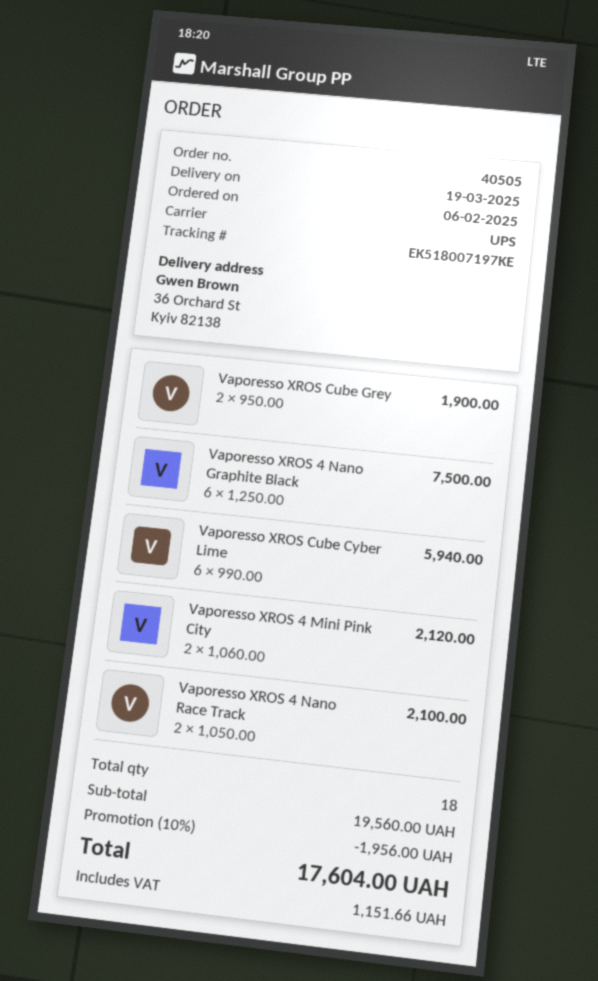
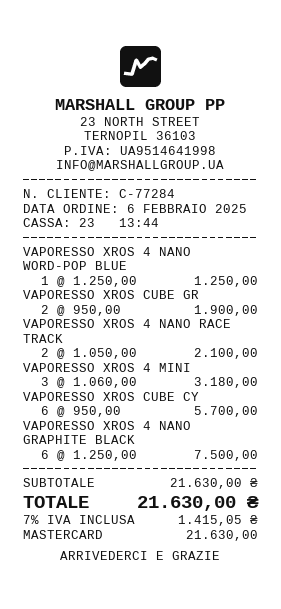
Vaporesso XROS Cube Cyber Lime: 6 x 990.00 = 5940.00 -> 6 x 950.00 = 5700.00
Vaporesso XROS 4 Mini Pink City: 2 x 1060.00 = 2120.00 -> 3 x 1060.00 = 3180.00
VAPORESSO XROS 4 NANO WORD-POP BLUE: none -> 1 x 1250.00 = 1250.00
subtotal: 19560.00 -> 21630.00
discount: 10% = 1956.00 -> none
tax: 1151.66 -> 1415.05
total: 17604.00 -> 21630.00

